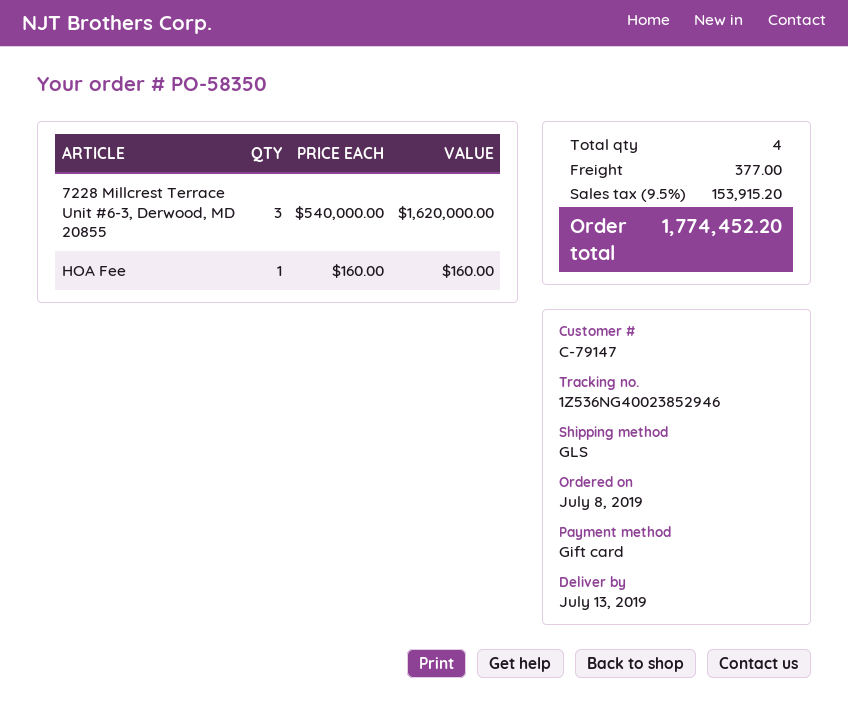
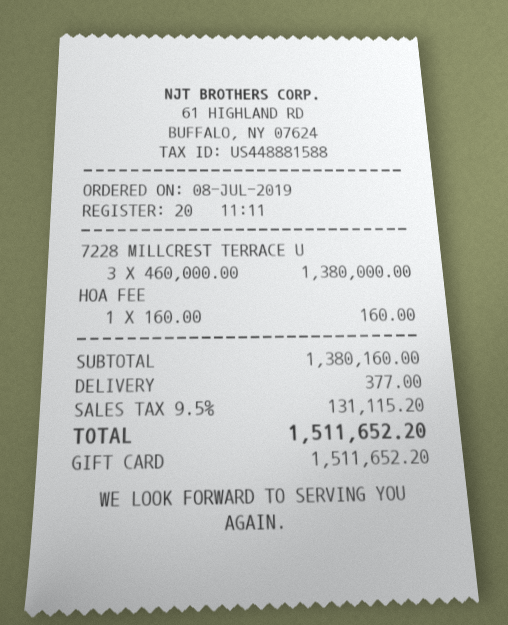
7228 Millcrest Terrace Unit #6-3, Derwood, MD 20855: 3 x 540000.00 = 1620000.00 -> 3 x 460000.00 = 1380000.00
tax: 9.5% = 153915.20 -> 9.5% = 131115.20
total: 1774452.20 -> 1511652.20

